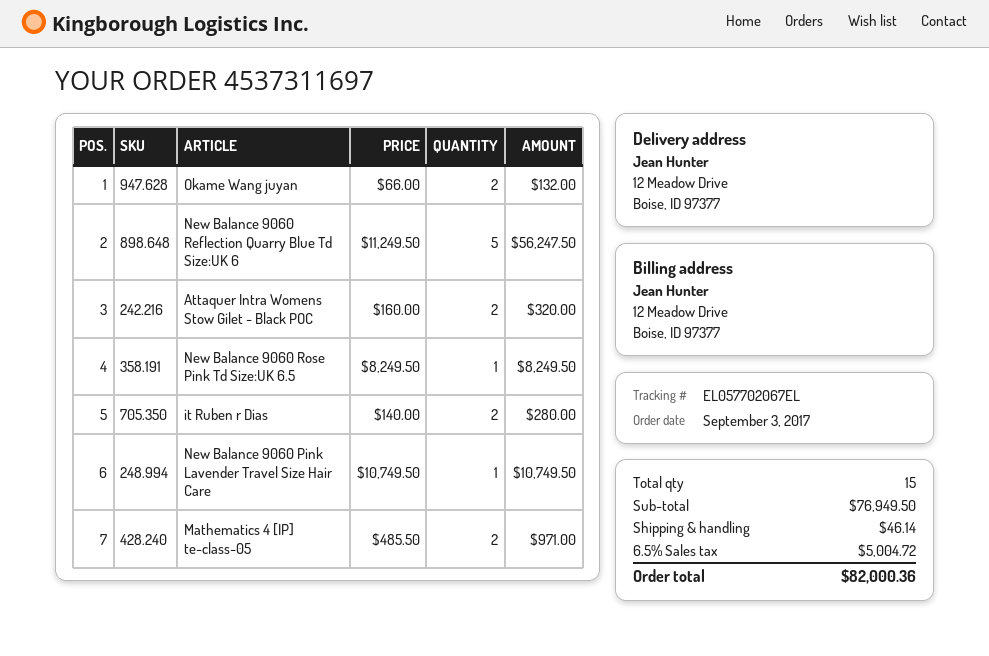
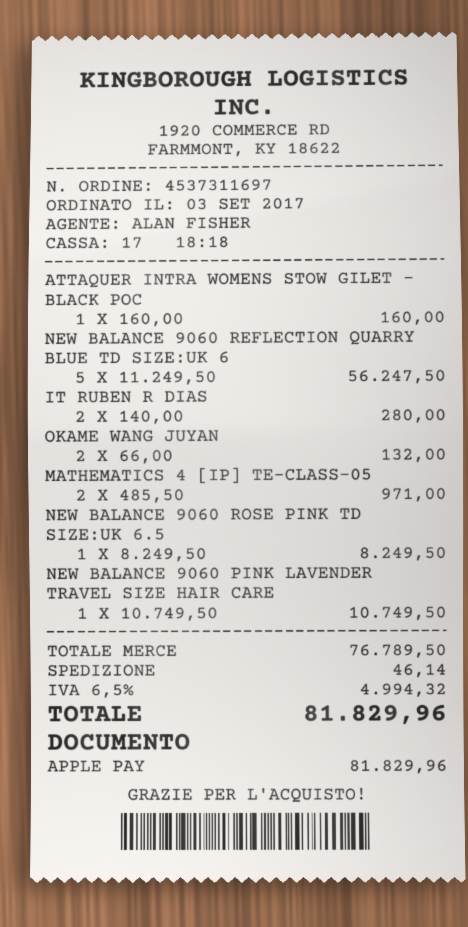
Attaquer Intra Womens Stow Gilet - Black POC: 2 x 160.00 = 320.00 -> 1 x 160.00 = 160.00
subtotal: 76949.50 -> 76789.50
tax: 6.5% = 5004.72 -> 6.5% = 4994.32
total: 82000.36 -> 81829.96

